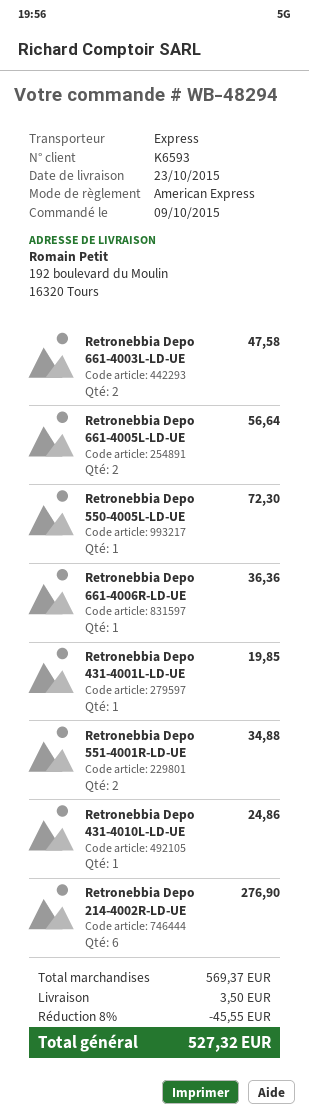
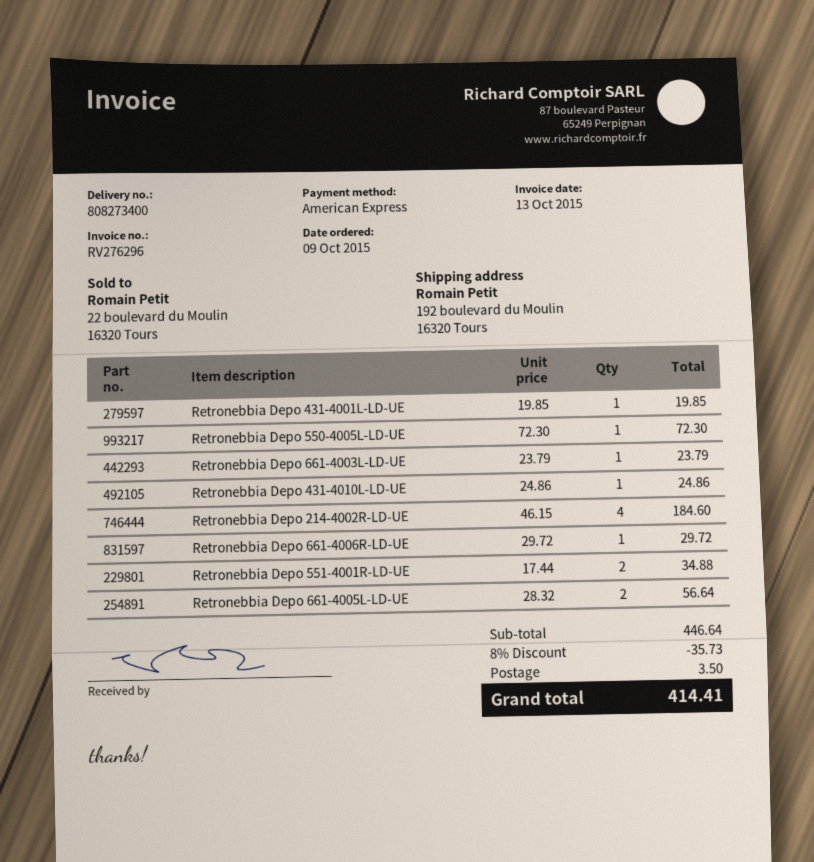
Retronebbia Depo 661-4003L-LD-UE: 2 for 47.58 -> 1 for 23.79
Retronebbia Depo 661-4006R-LD-UE: 1 for 36.36 -> 1 for 29.72
Retronebbia Depo 214-4002R-LD-UE: 6 for 276.90 -> 4 for 184.60
subtotal: 569.37 -> 446.64
discount: 8% = 45.55 -> 8% = 35.73
total: 527.32 -> 414.41

